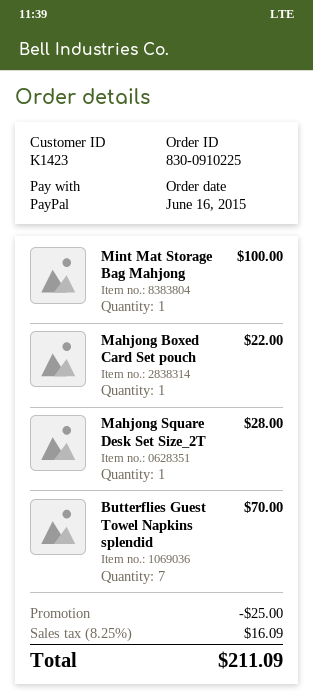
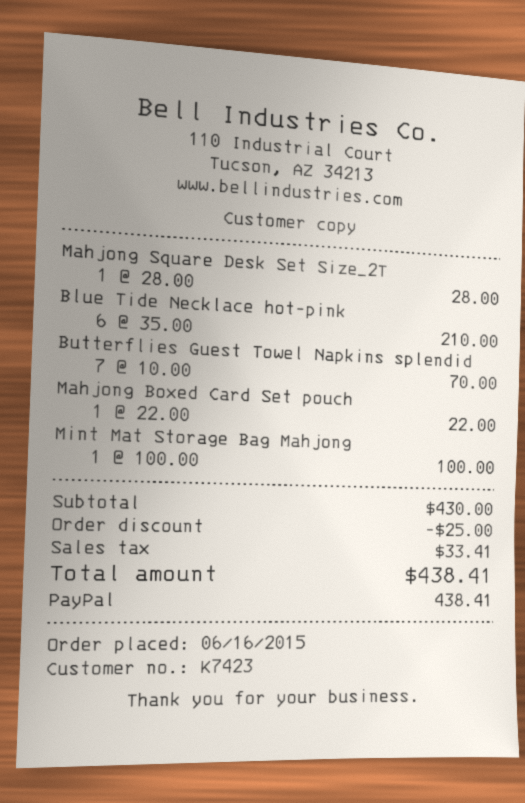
customer number: K1423 -> K7423
Blue Tide Necklace hot-pink: none -> 6 for 210.00
tax: 16.09 -> 33.41
total: 211.09 -> 438.41

